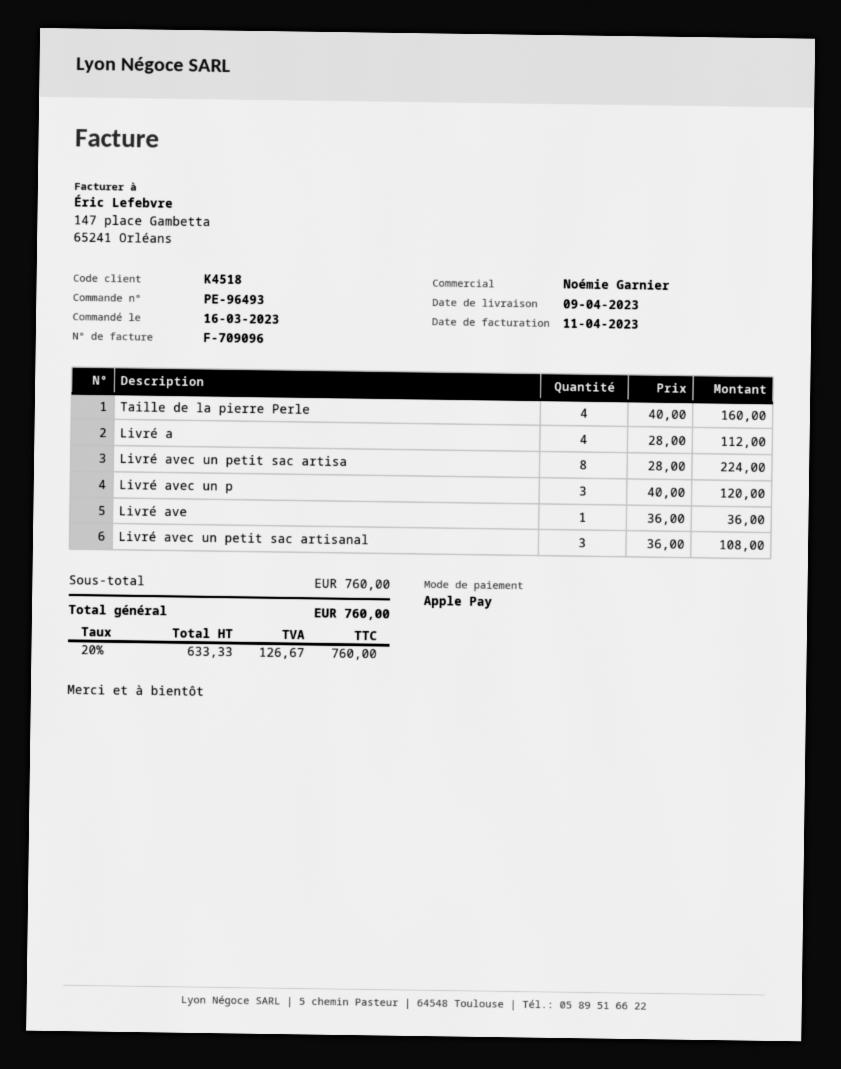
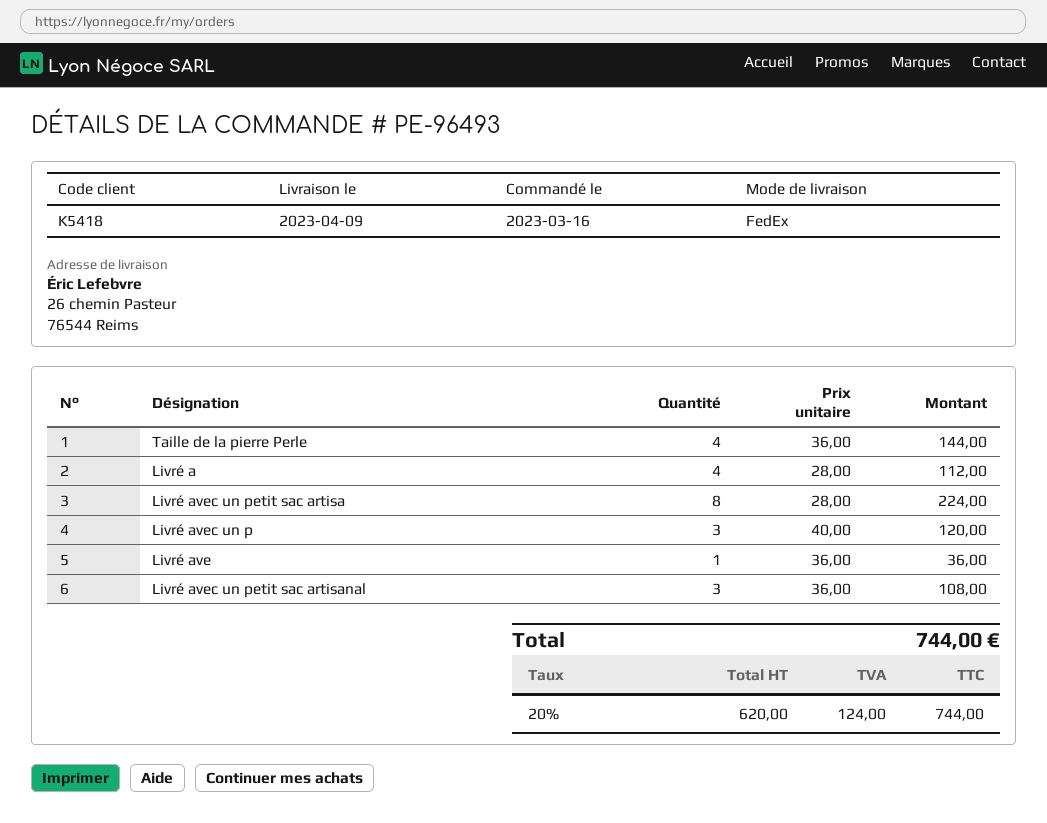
customer number: K4518 -> K5418
Taille de la pierre Perle: 4 x 40.00 = 160.00 -> 4 x 36.00 = 144.00
net: 633.33 -> 620.00
tax: 20% = 126.67 -> 20% = 124.00
total: 760.00 -> 744.00

